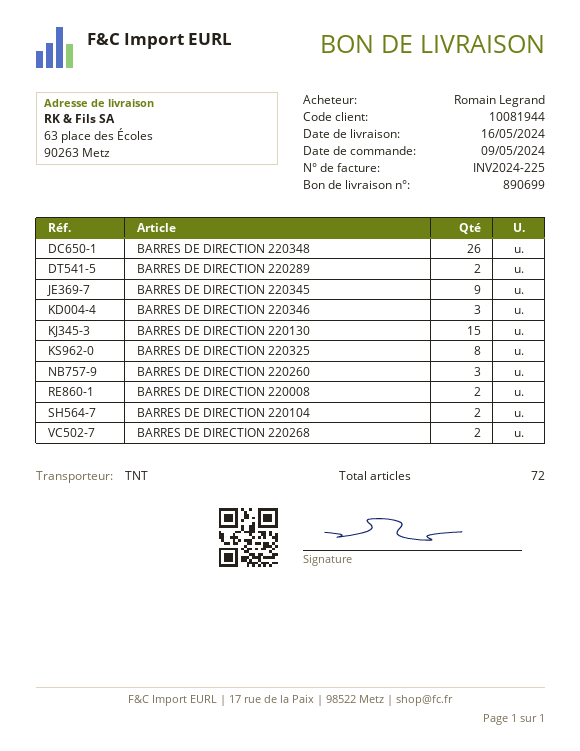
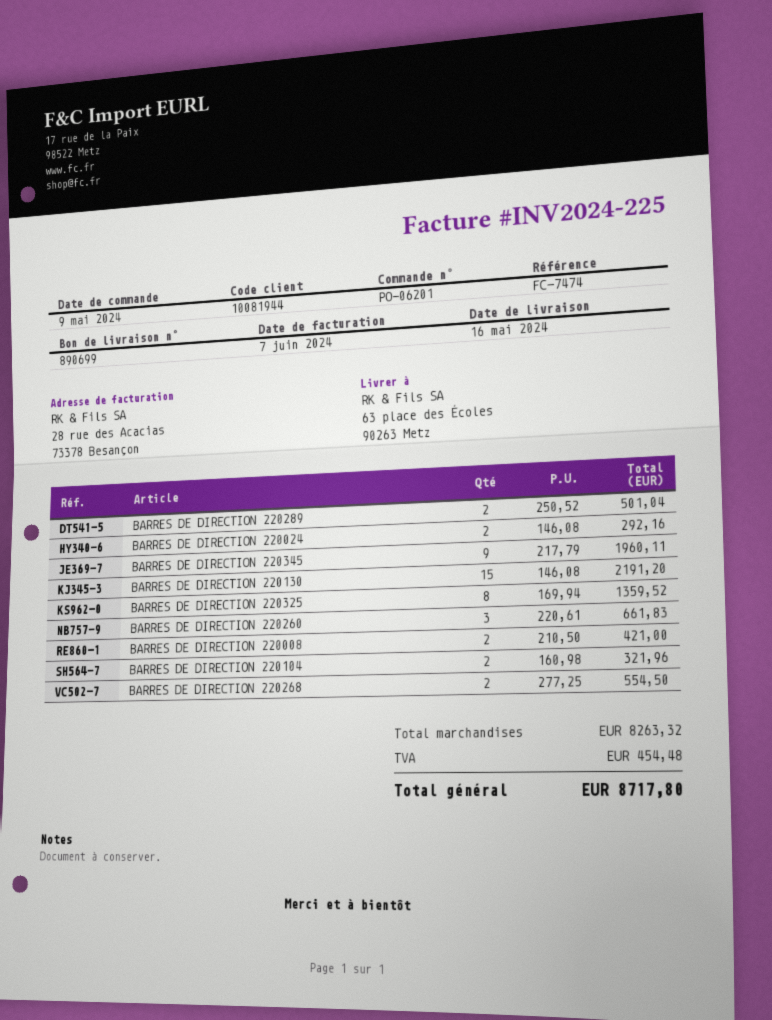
BARRES DE DIRECTION 220348: 26 -> none
BARRES DE DIRECTION 220346: 3 -> none
BARRES DE DIRECTION 220024: none -> 2

